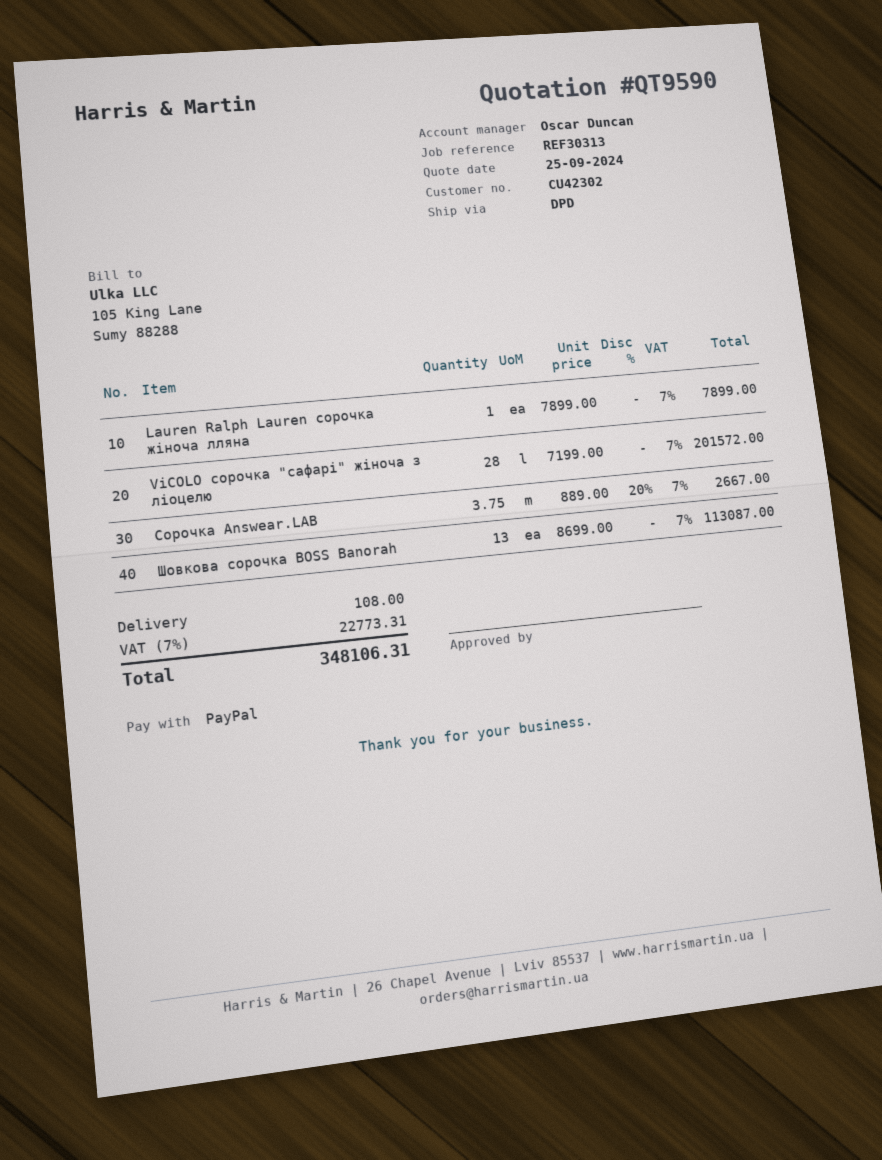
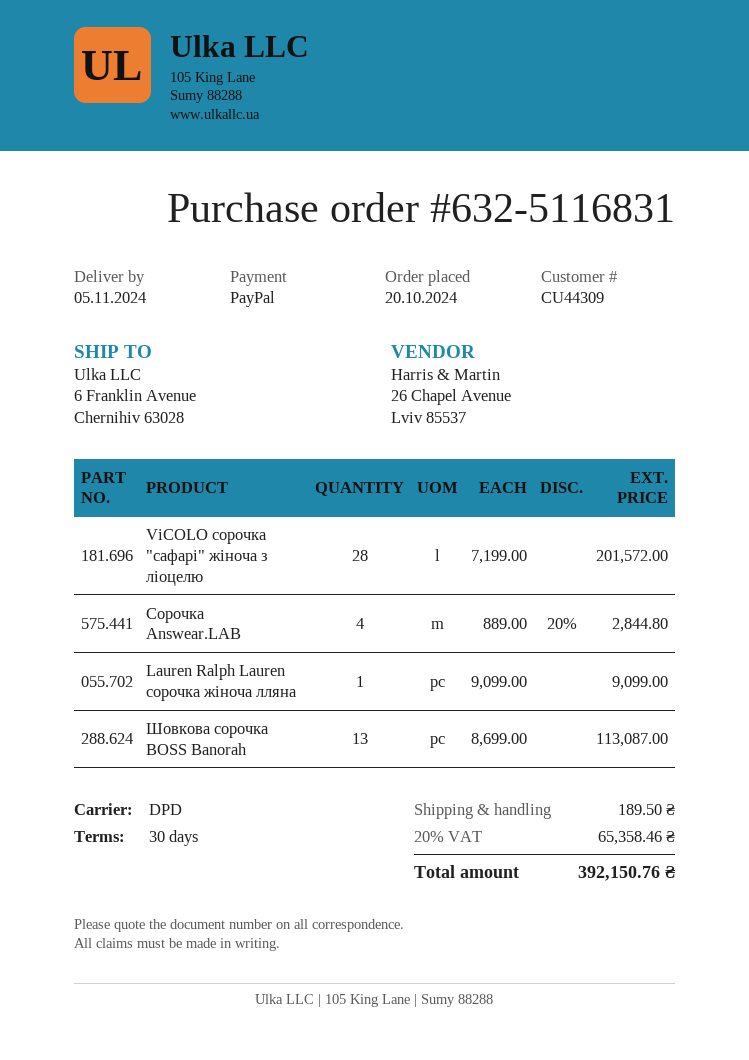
customer number: CU42302 -> CU44309
Lauren Ralph Lauren сорочка жіноча лляна: 1 x 7899.00 = 7899.00 -> 1 x 9099.00 = 9099.00
Сорочка Answear.LAB: 3.75 x 889.00 - 20% = 2667.00 -> 4 x 889.00 - 20% = 2844.80
shipping: 108.00 -> 189.50
tax: 7% = 22773.31 -> 20% = 65358.46
total: 348106.31 -> 392150.76

